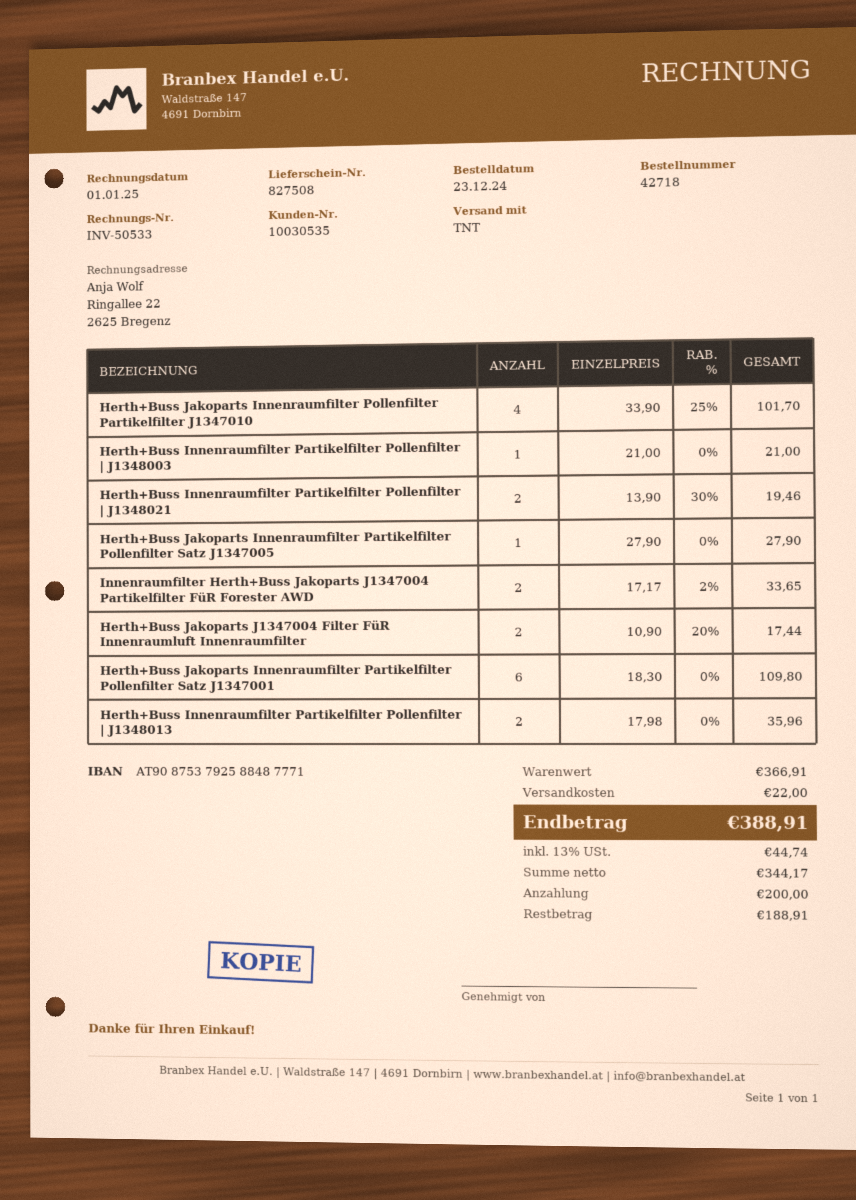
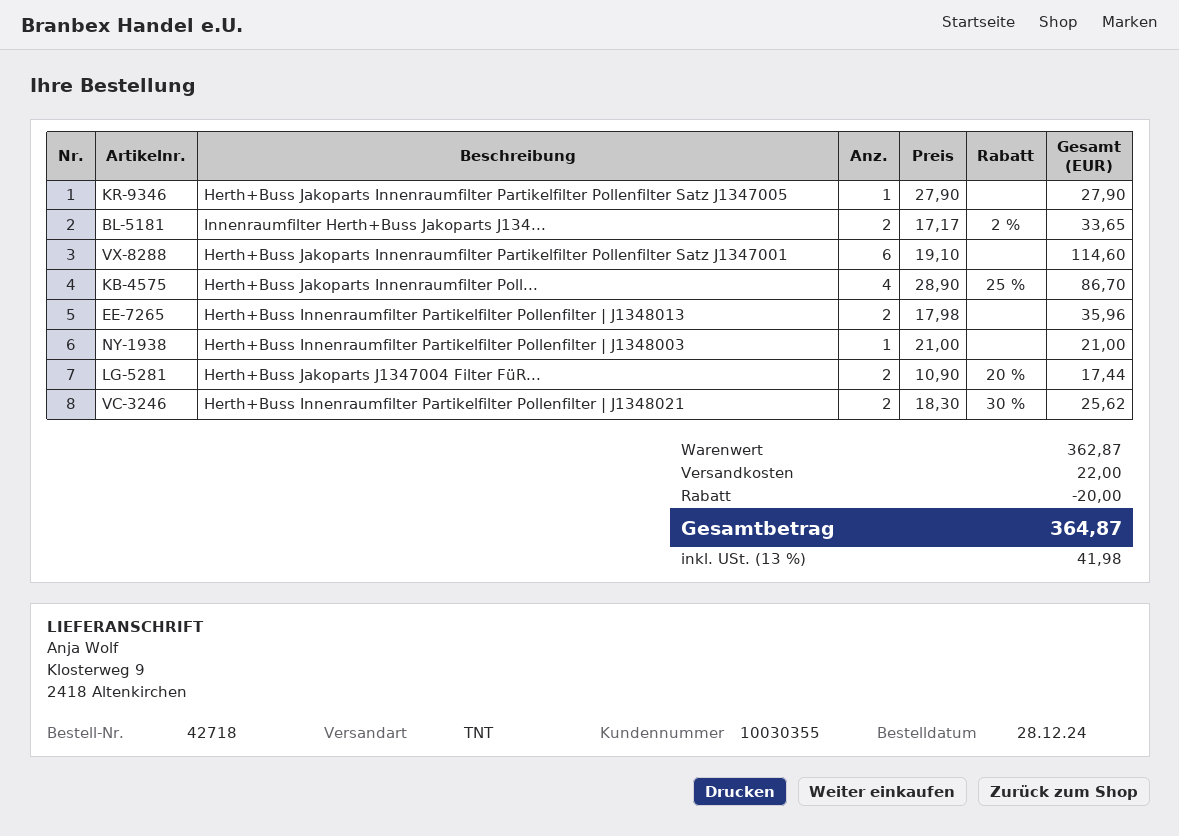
order date: 2024-12-23 -> 2024-12-28
customer number: 10030535 -> 10030355
Herth+Buss Jakoparts Innenraumfilter Pollenfilter Partikelfilter J1347010: 4 x 33.90 - 25% = 101.70 -> 4 x 28.90 - 25% = 86.70
Herth+Buss Innenraumfilter Partikelfilter Pollenfilter | J1348021: 2 x 13.90 - 30% = 19.46 -> 2 x 18.30 - 30% = 25.62
Herth+Buss Jakoparts Innenraumfilter Partikelfilter Pollenfilter Satz J1347001: 6 x 18.30 = 109.80 -> 6 x 19.10 = 114.60
subtotal: 366.91 -> 362.87
discount: none -> 20.00
tax: 13% = 44.74 -> 13% = 41.98
total: 388.91 -> 364.87

